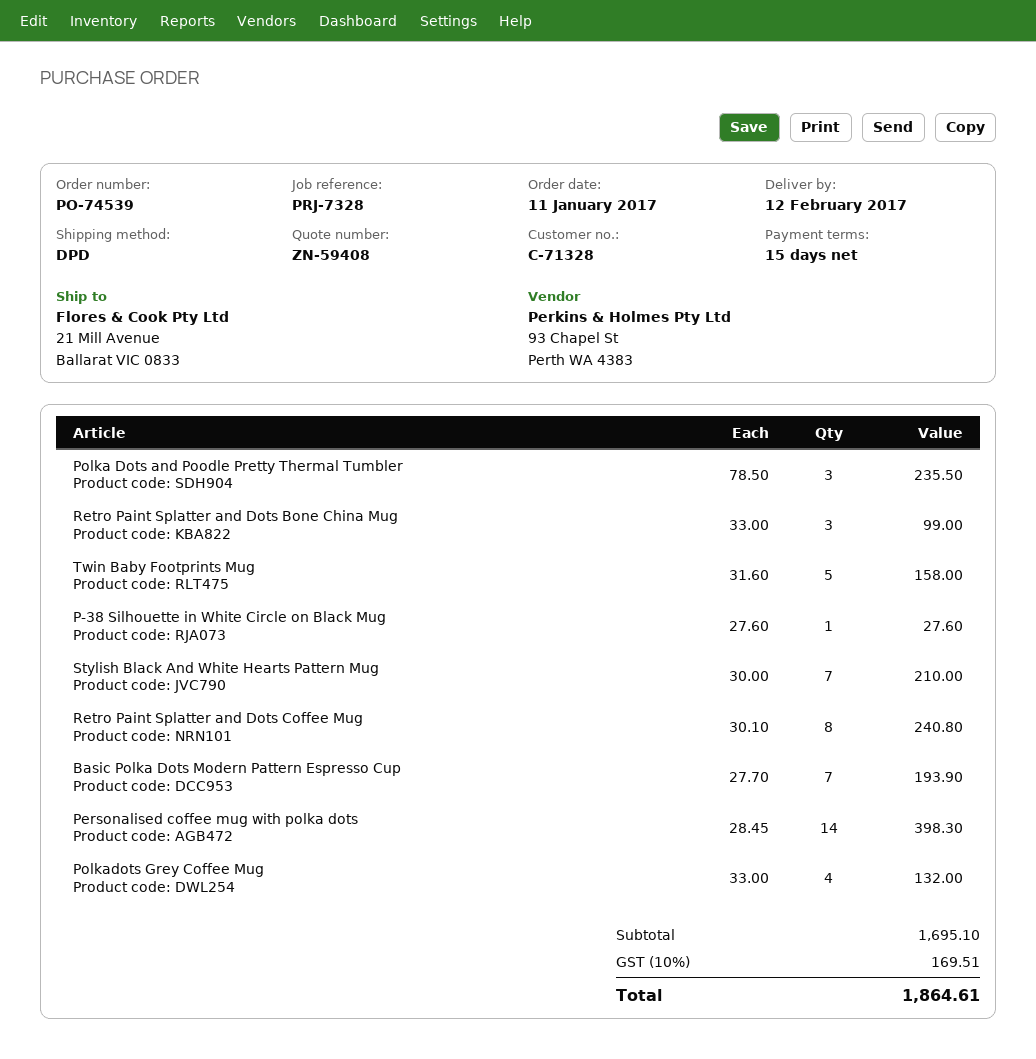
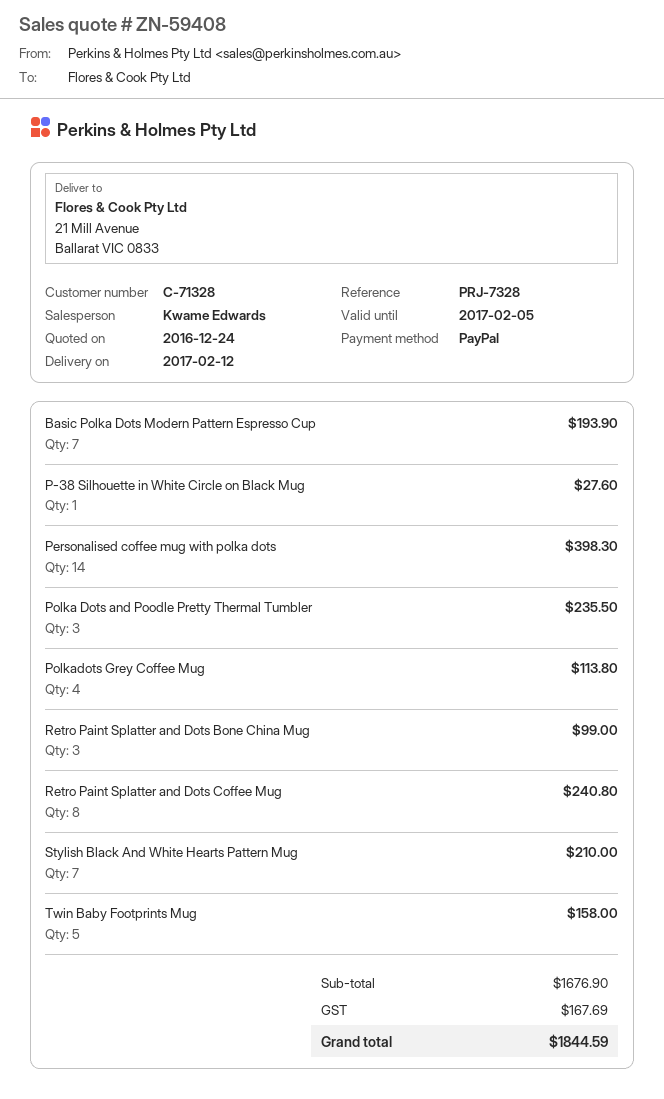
Polkadots Grey Coffee Mug: 4 for 132.00 -> 4 for 113.80
subtotal: 1695.10 -> 1676.90
tax: 169.51 -> 167.69
total: 1864.61 -> 1844.59

